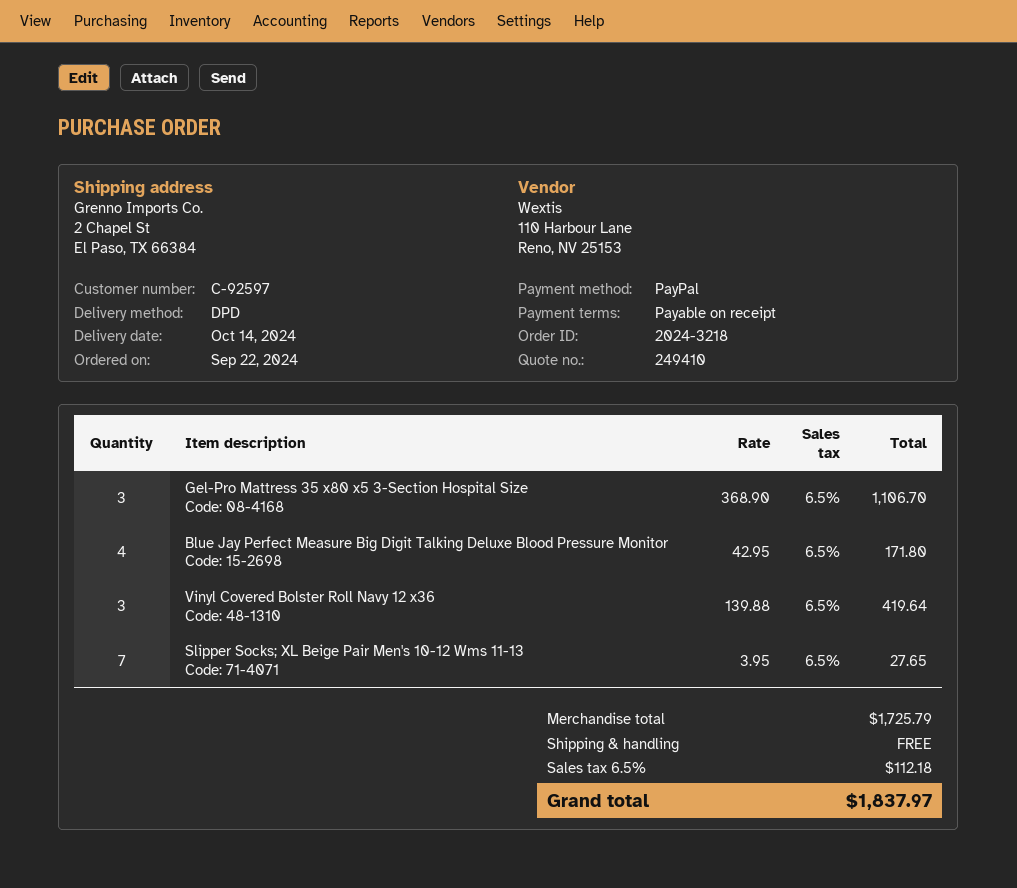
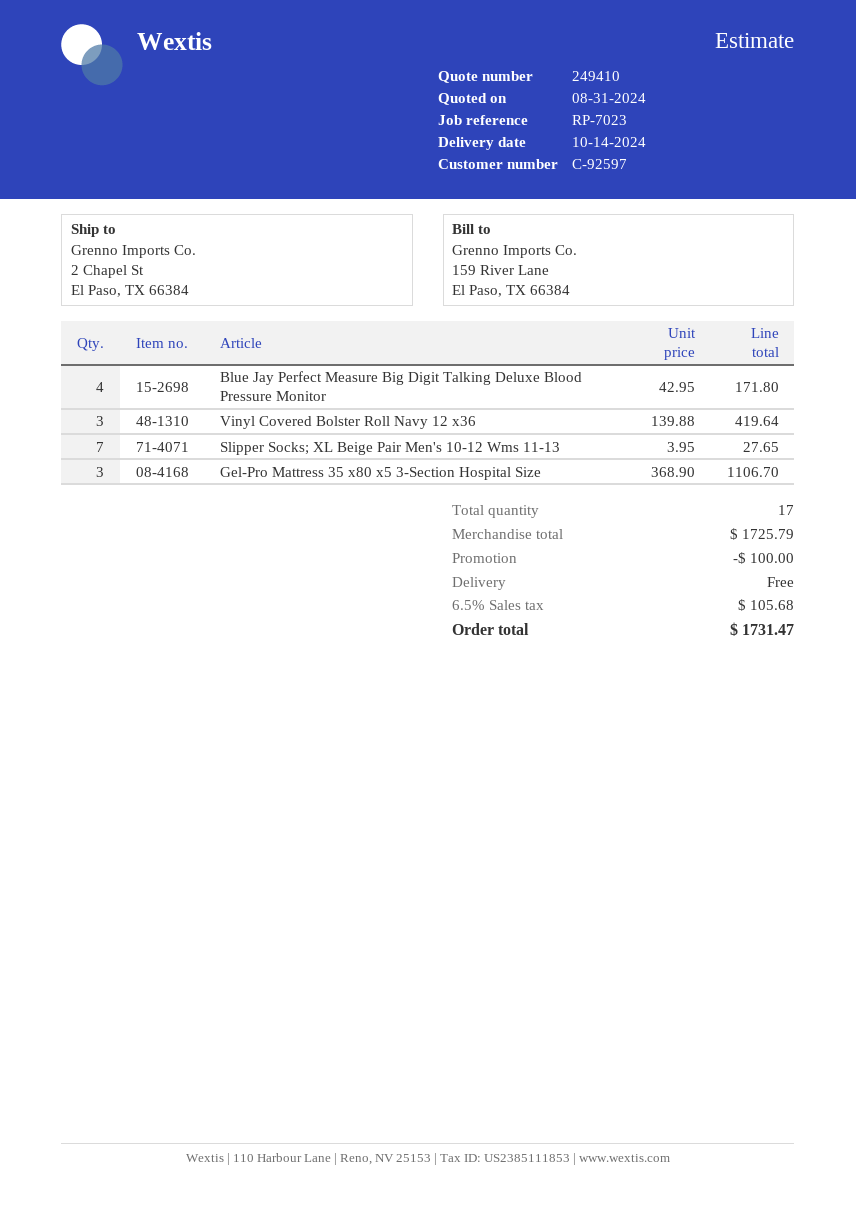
discount: none -> 100.00
tax: 6.5% = 112.18 -> 6.5% = 105.68
total: 1837.97 -> 1731.47

